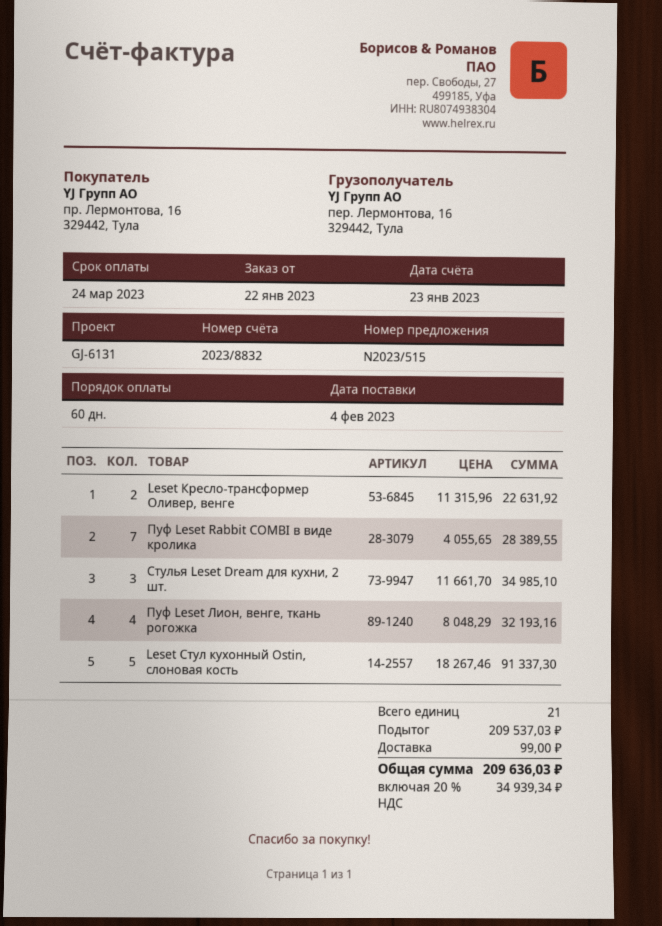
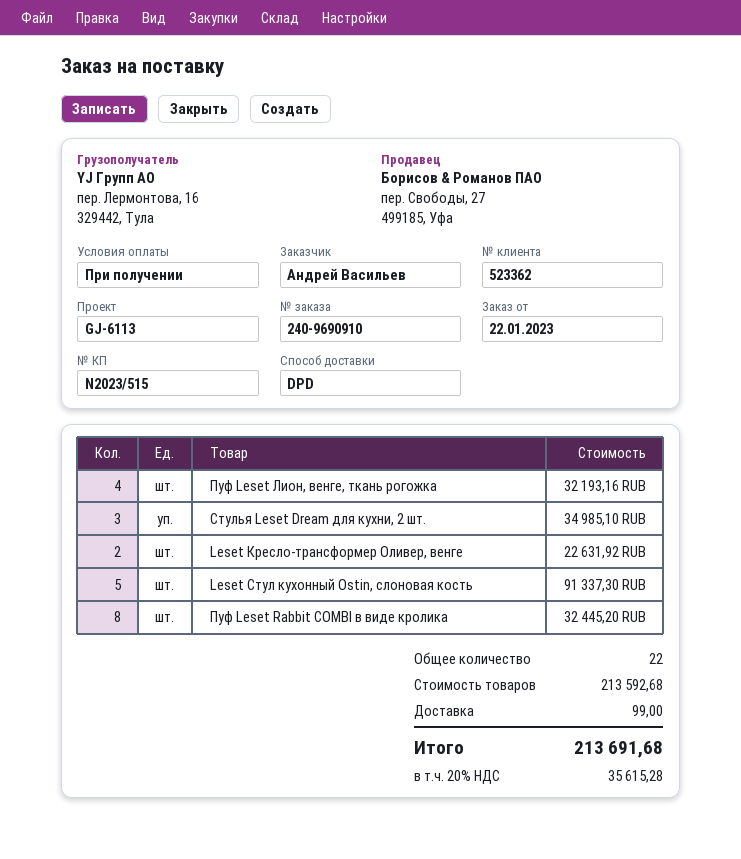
payment terms: 60 days -> on receipt
reference: GJ-6131 -> GJ-6113
Пуф Leset Rabbit COMBI в виде кролика: 7 for 28389.55 -> 8 for 32445.20
total quantity: 21 -> 22
subtotal: 209537.03 -> 213592.68
tax: 20% = 34939.34 -> 20% = 35615.28
total: 209636.03 -> 213691.68

